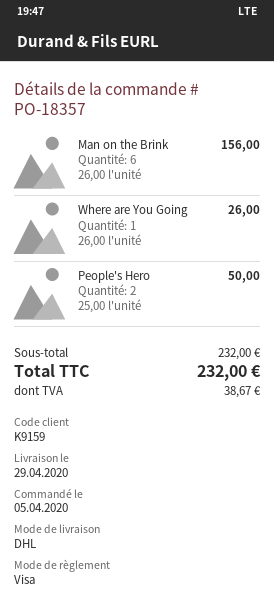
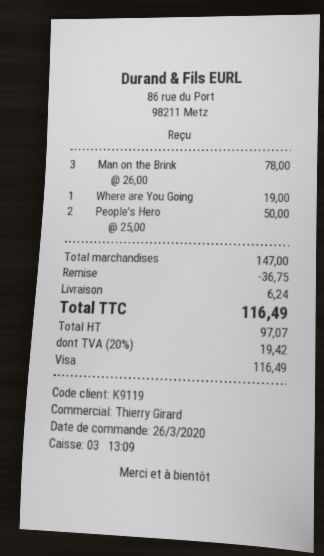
order date: 2020-04-05 -> 2020-03-26
customer number: K9159 -> K9119
Man on the Brink: 6 x 26.00 = 156.00 -> 3 x 26.00 = 78.00
Where are You Going: 1 x 26.00 = 26.00 -> 1 x 19.00 = 19.00
subtotal: 232.00 -> 147.00
discount: none -> 36.75
shipping: none -> 6.24
tax: 38.67 -> 19.42
total: 232.00 -> 116.49

